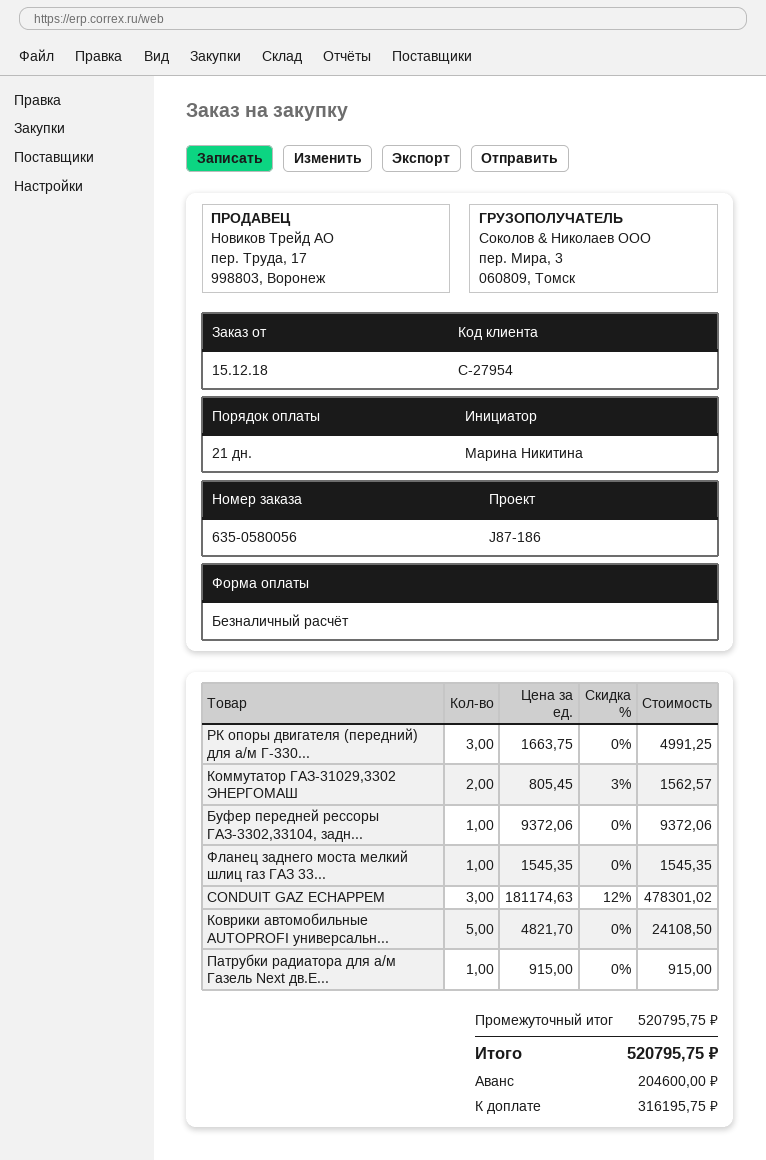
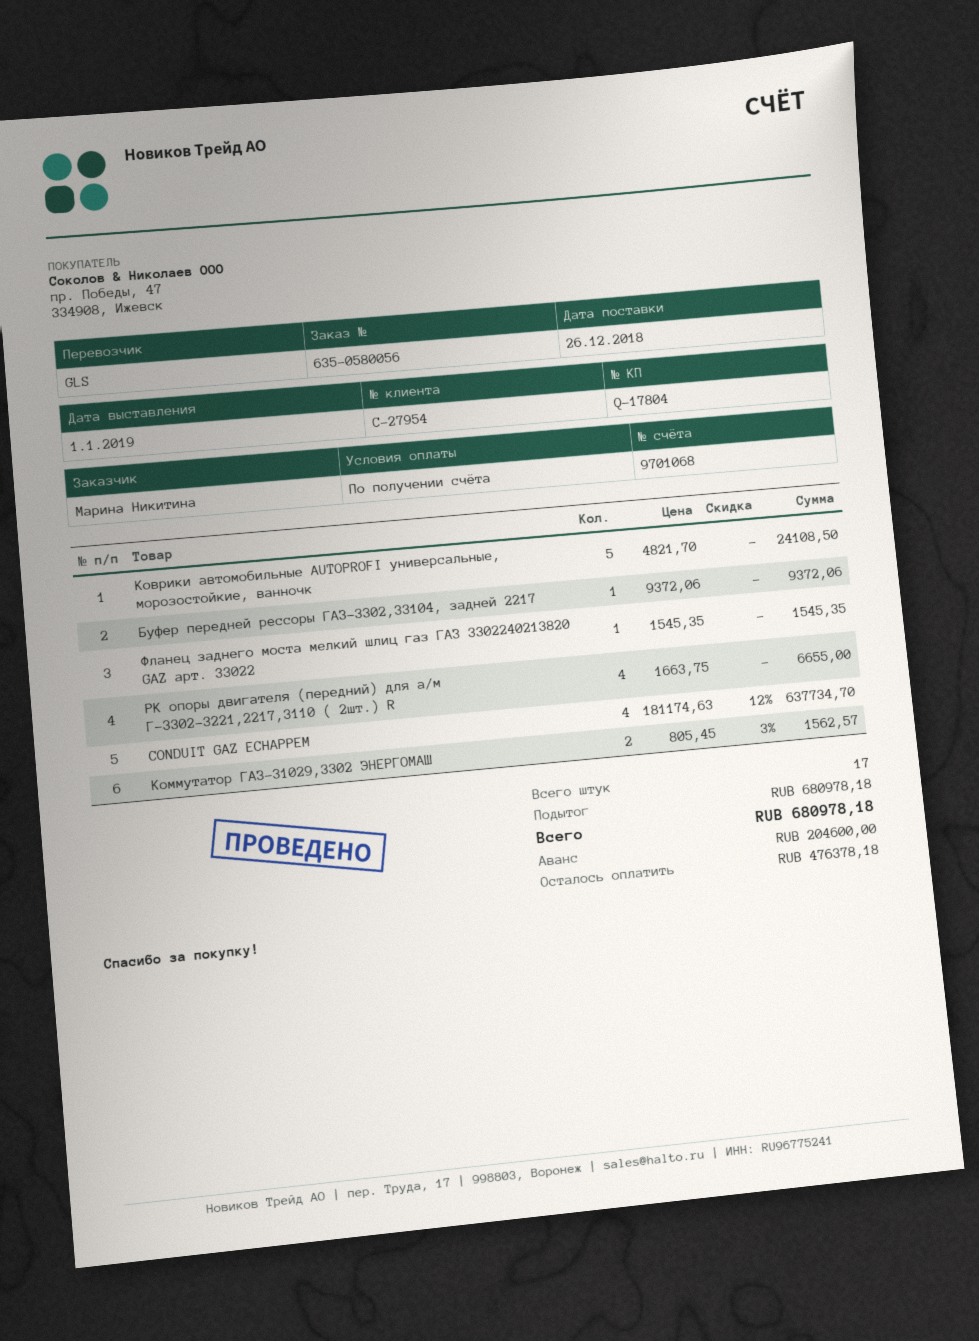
payment terms: 21 days -> on receipt
РК опоры двигателя (передний) для а/м Г-330...: 3 x 1663.75 = 4991.25 -> 4 x 1663.75 = 6655.00
CONDUIT GAZ ECHAPPEM: 3 x 181174.63 - 12% = 478301.02 -> 4 x 181174.63 - 12% = 637734.70
Патрубки радиатора для а/м Газель Next дв.E...: 1 x 915.00 = 915.00 -> none
subtotal: 520795.75 -> 680978.18
total: 520795.75 -> 680978.18
balance: 316195.75 -> 476378.18

